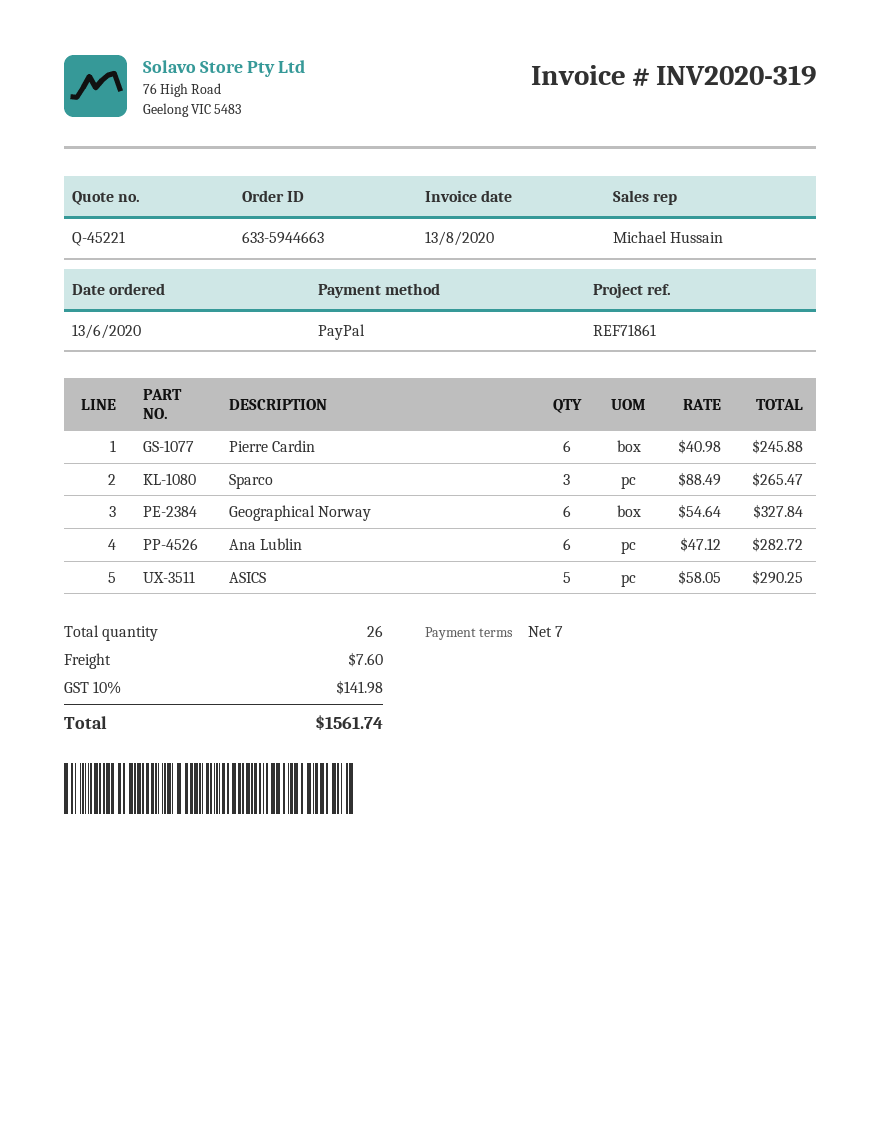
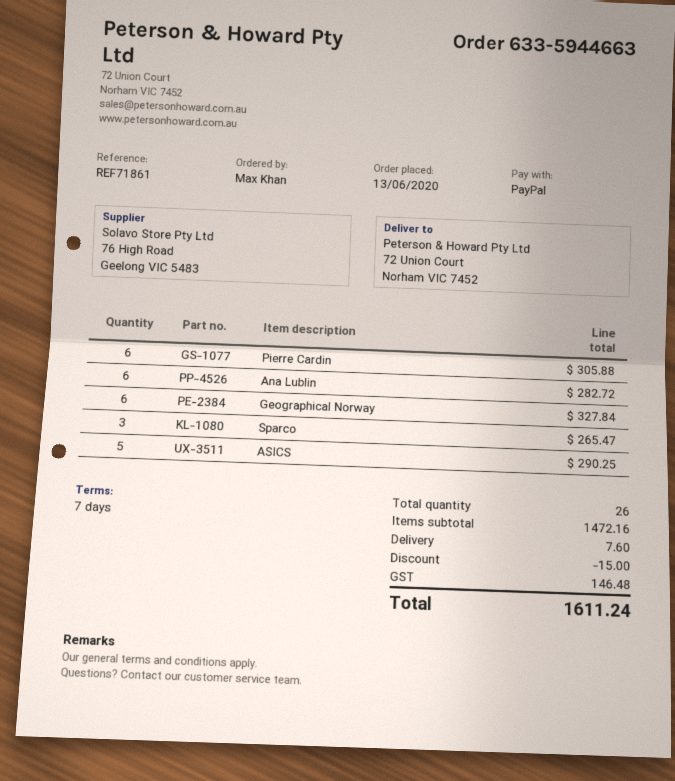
Pierre Cardin: 6 for 245.88 -> 6 for 305.88
discount: none -> 15.00
tax: 141.98 -> 146.48
total: 1561.74 -> 1611.24

